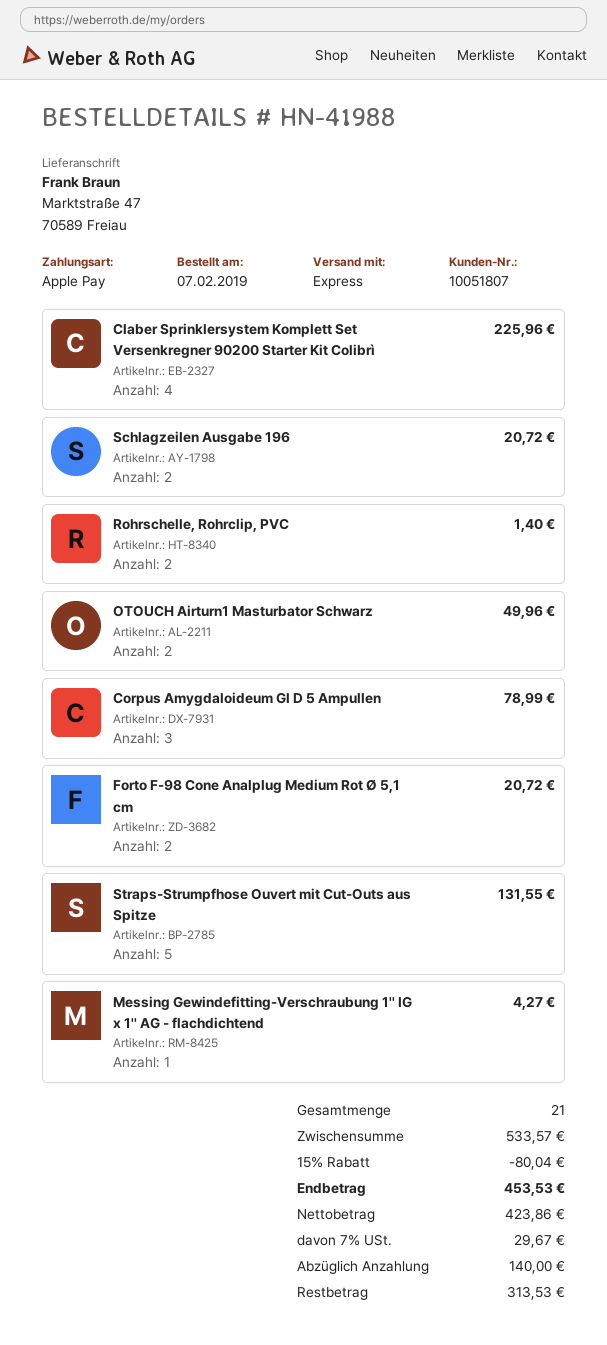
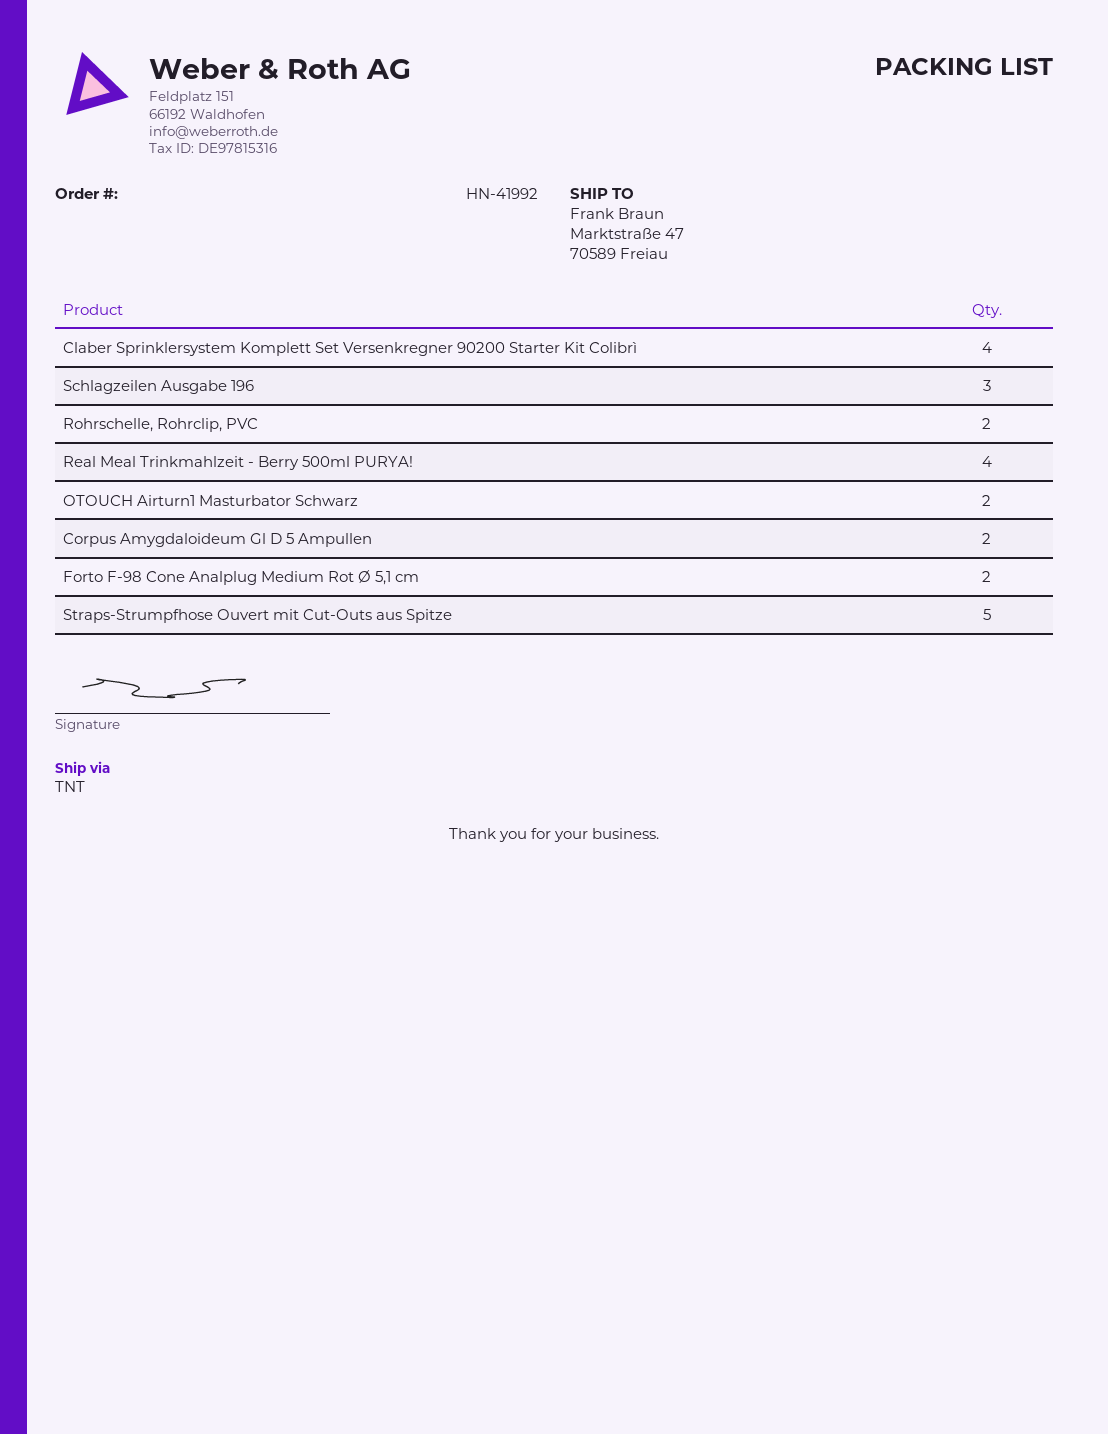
order number: HN-41988 -> HN-41992
shipping method: express -> TNT
Schlagzeilen Ausgabe 196: 2 -> 3
Corpus Amygdaloideum Gl D 5 Ampullen: 3 -> 2
Messing Gewindefitting-Verschraubung 1'' IG x 1'' AG - flachdichtend: 1 -> none
Real Meal Trinkmahlzeit - Berry 500ml PURYA!: none -> 4

